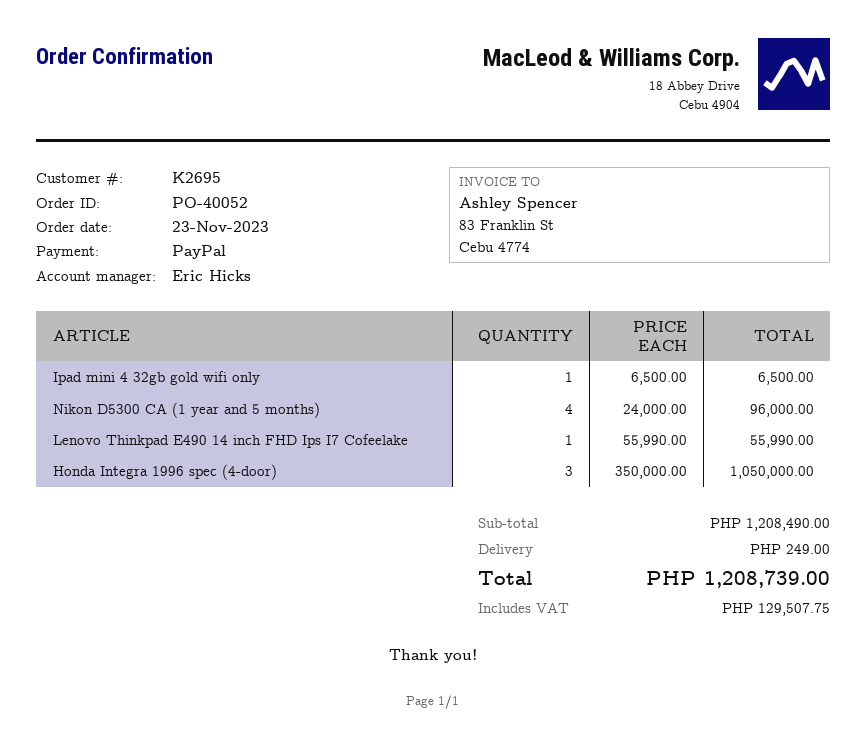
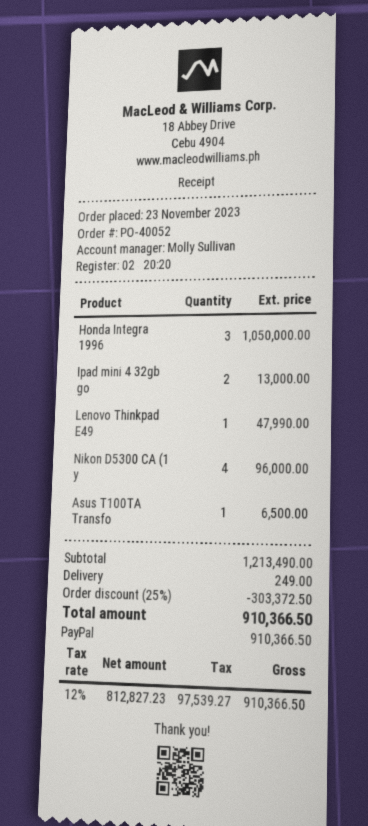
sales rep: Eric Hicks -> Molly Sullivan
Ipad mini 4 32gb gold wifi only: 1 for 6500.00 -> 2 for 13000.00
Lenovo Thinkpad E490 14 inch FHD Ips I7 Cofeelake: 1 for 55990.00 -> 1 for 47990.00
Asus T100TA Transfo: none -> 1 for 6500.00
subtotal: 1208490.00 -> 1213490.00
discount: none -> 25% = 303372.50
tax: 129507.75 -> 97539.27
total: 1208739.00 -> 910366.50

